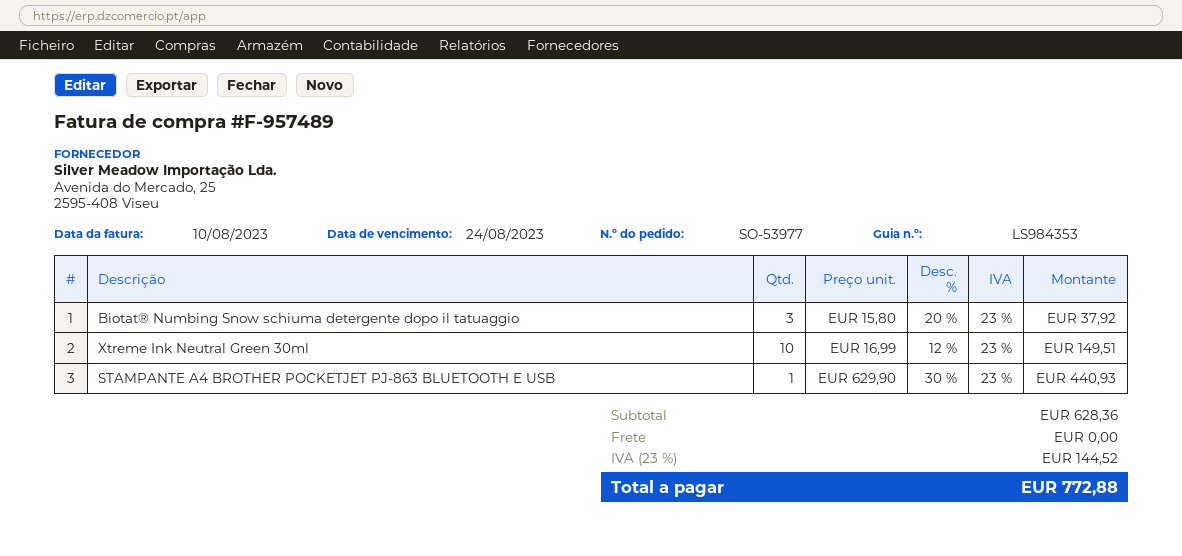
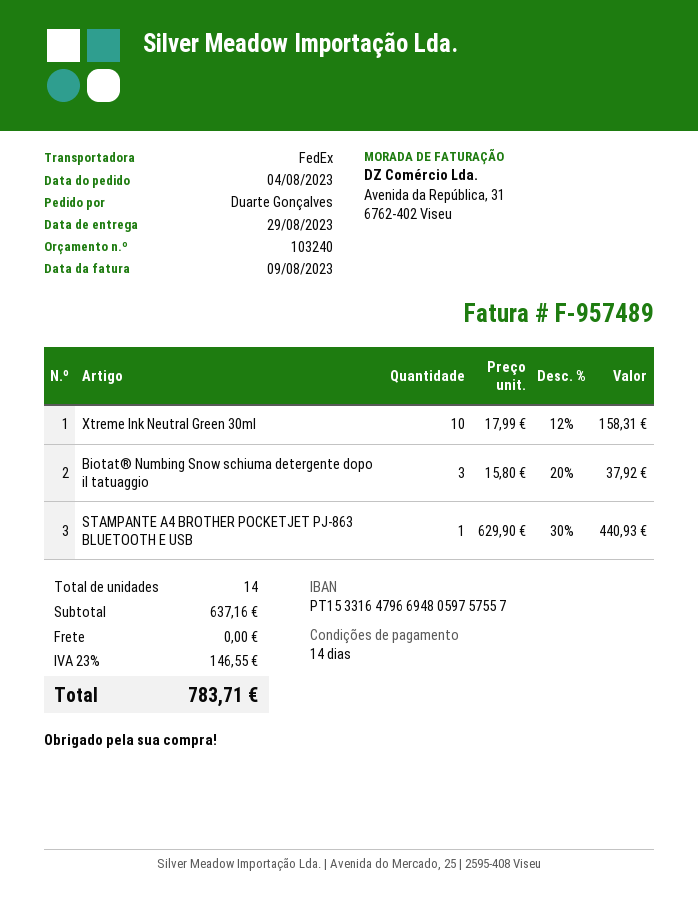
invoice date: 2023-08-10 -> 2023-08-09
Xtreme Ink Neutral Green 30ml: 10 x 16.99 - 12% = 149.51 -> 10 x 17.99 - 12% = 158.31
subtotal: 628.36 -> 637.16
tax: 23% = 144.52 -> 23% = 146.55
total: 772.88 -> 783.71

